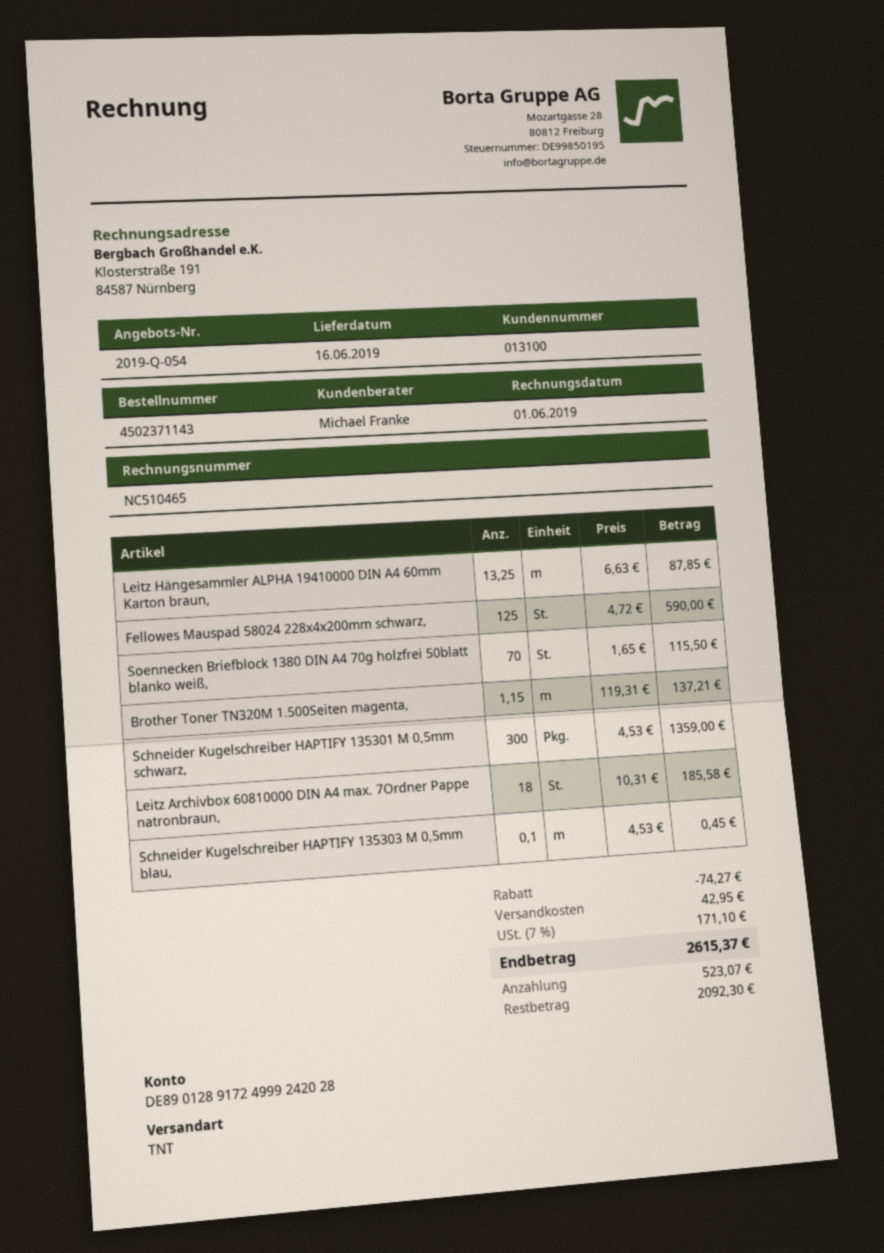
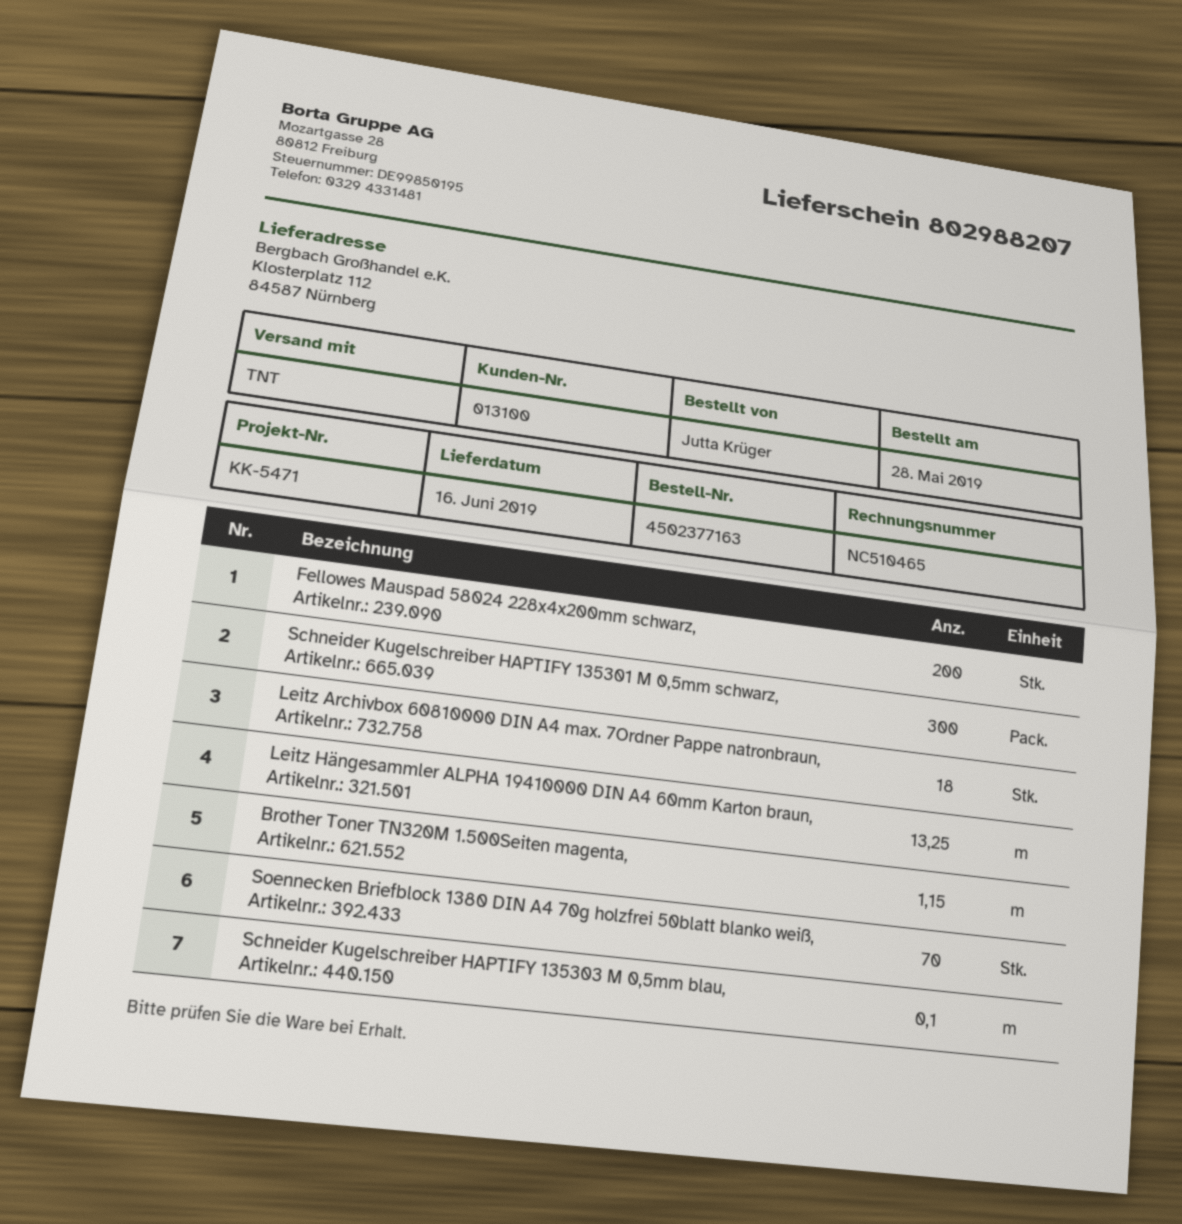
order number: 4502371143 -> 4502377163
Fellowes Mauspad 58024 228x4x200mm schwarz,: 125 -> 200

